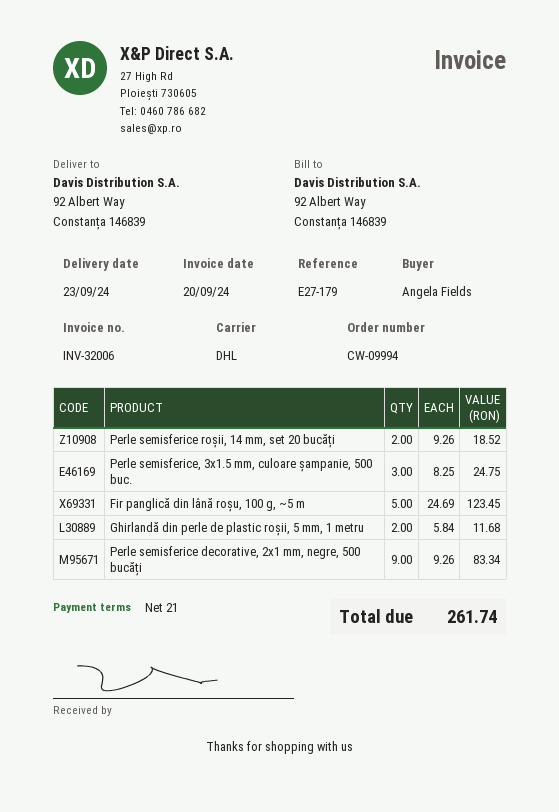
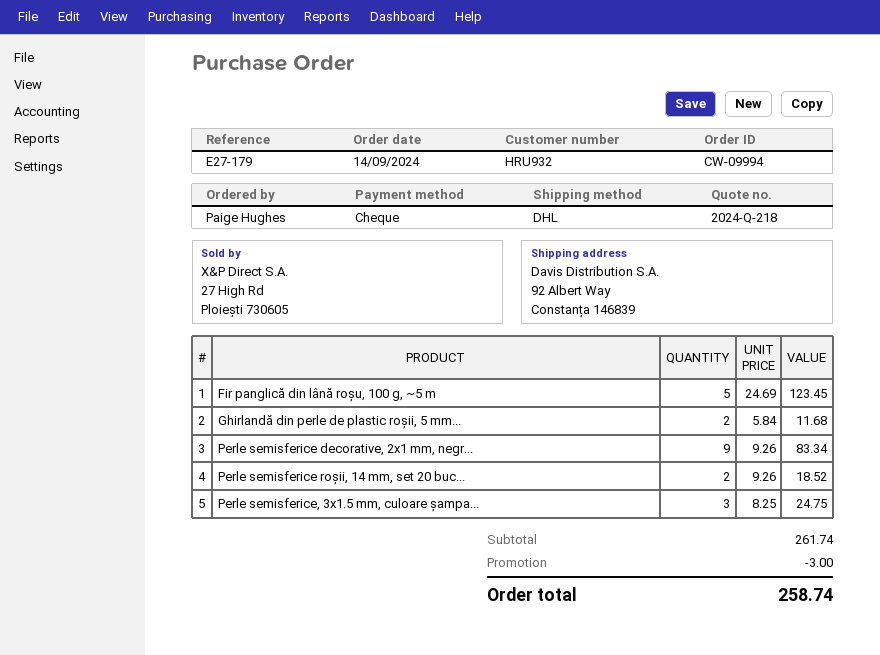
ordered by: Angela Fields -> Paige Hughes
discount: none -> 3.00
total: 261.74 -> 258.74

